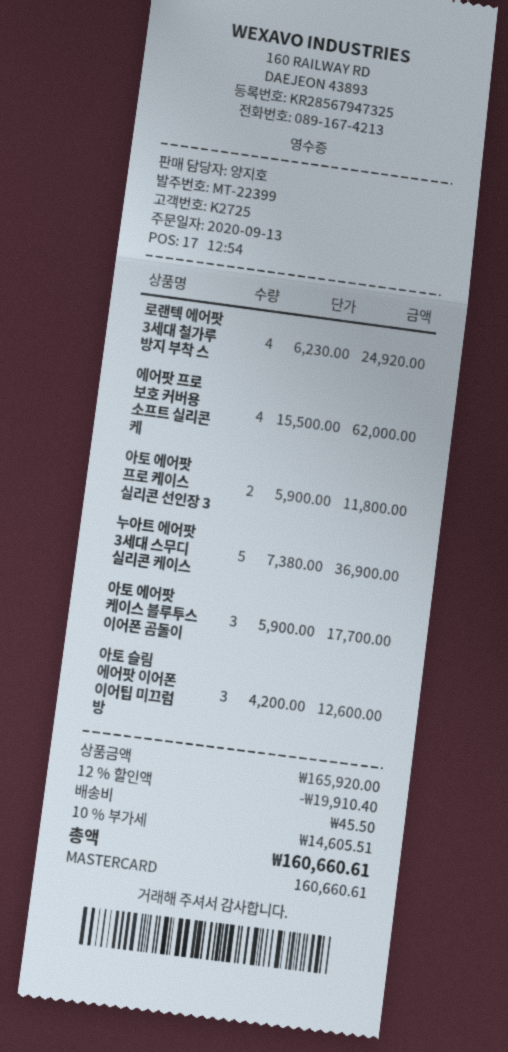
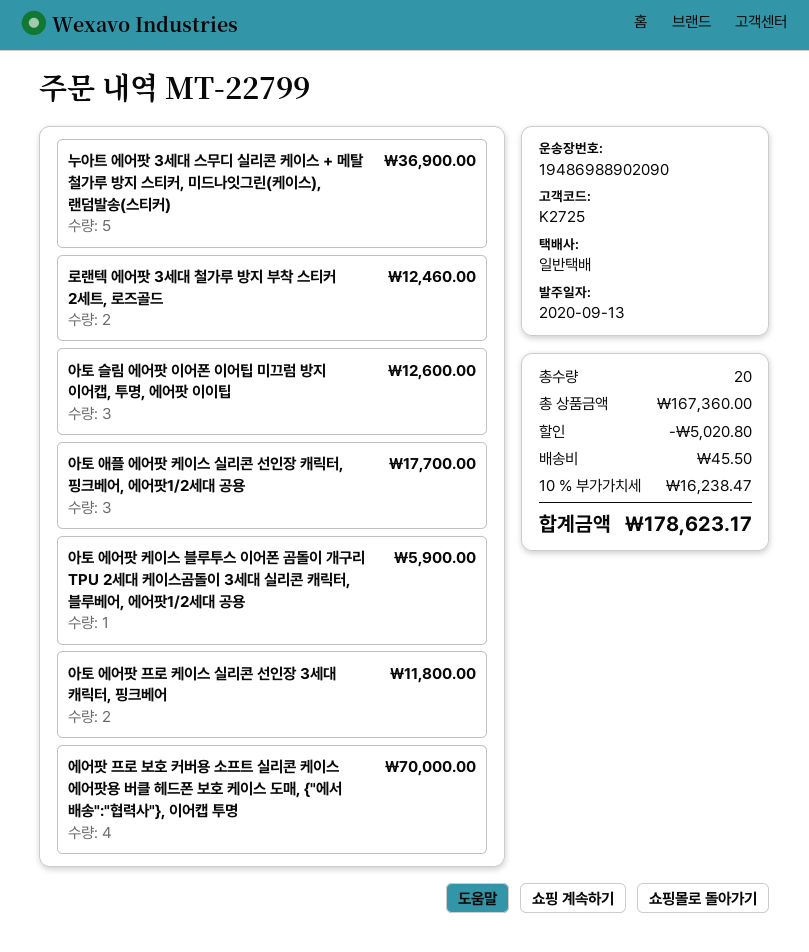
order number: MT-22399 -> MT-22799
로랜텍 에어팟 3세대 철가루 방지 부착 스: 4 for 24920.00 -> 2 for 12460.00
에어팟 프로 보호 커버용 소프트 실리콘 케: 4 for 62000.00 -> 4 for 70000.00
아토 에어팟 케이스 블루투스 이어폰 곰돌이: 3 for 17700.00 -> 1 for 5900.00
아토 애플 에어팟 케이스 실리콘 선인장 캐릭터, 핑크베어, 에어팟1/2세대 공용: none -> 3 for 17700.00
subtotal: 165920.00 -> 167360.00
discount: 19910.40 -> 5020.80
tax: 10% = 14605.51 -> 10% = 16238.47
total: 160660.61 -> 178623.17

